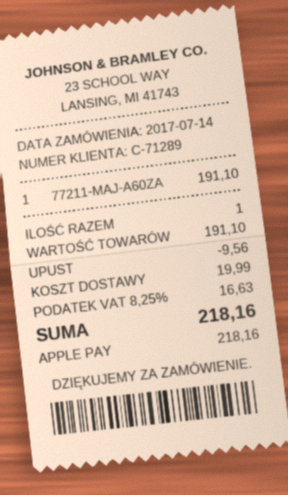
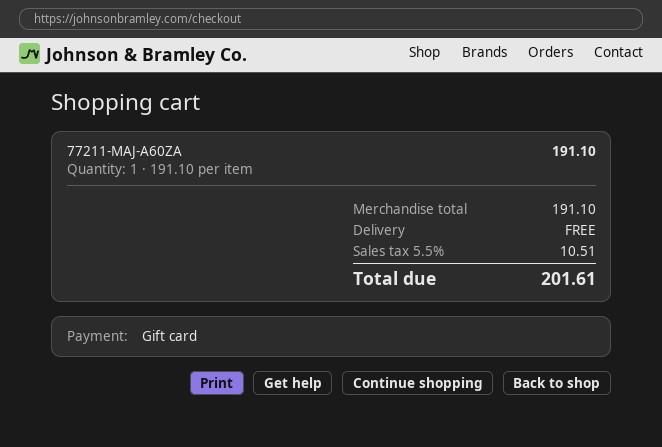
payment method: Apple Pay -> gift card
discount: 9.56 -> none
shipping: 19.99 -> 0.00
tax: 8.25% = 16.63 -> 5.5% = 10.51
total: 218.16 -> 201.61

